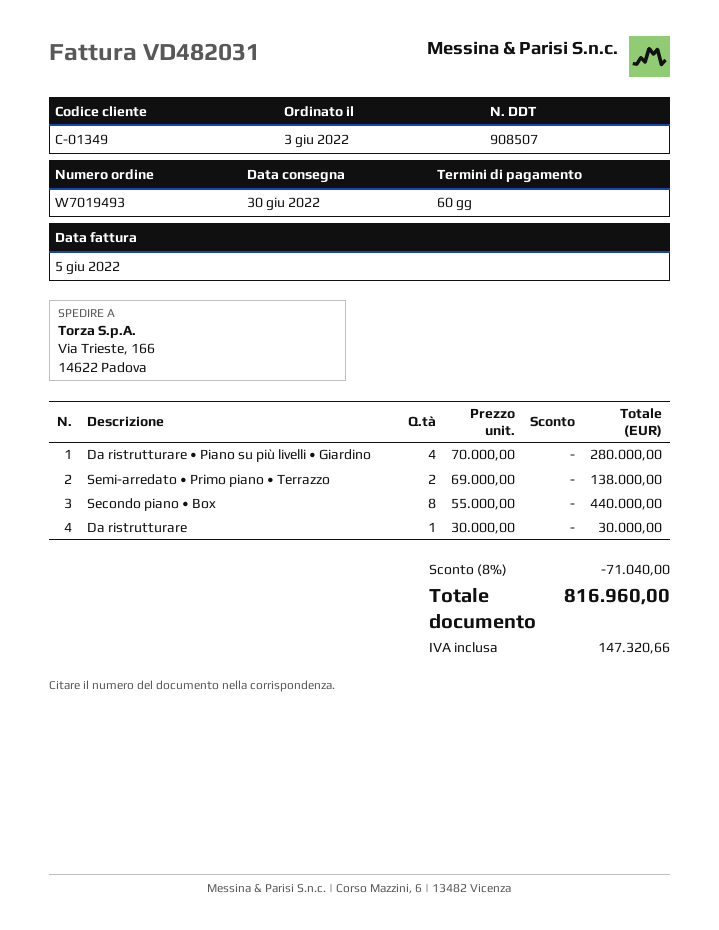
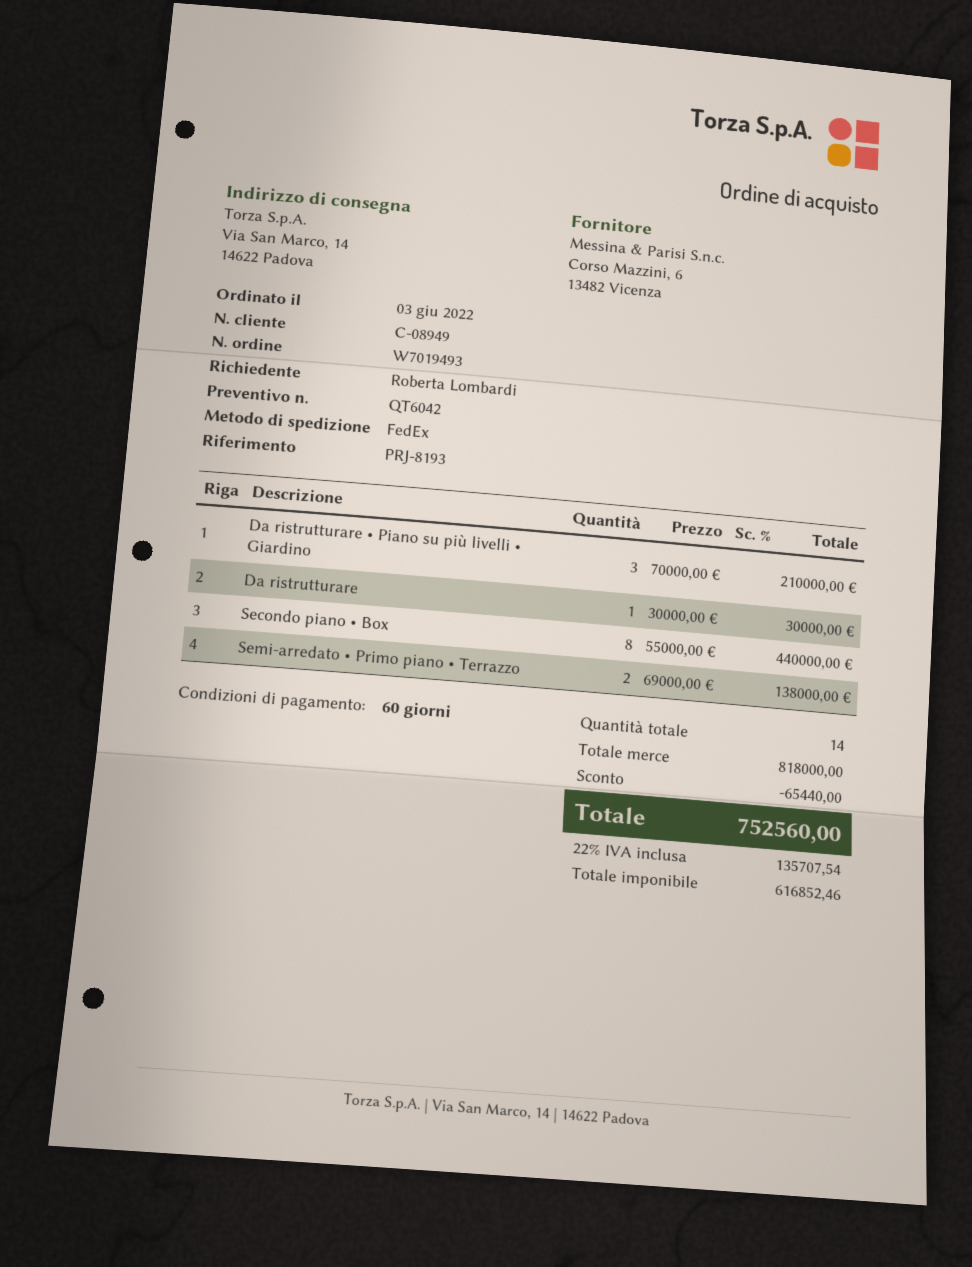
customer number: C-01349 -> C-08949
ship to: Via Trieste, 166, 14622 Padova -> Via San Marco, 14, 14622 Padova
Da ristrutturare • Piano su più livelli • Giardino: 4 x 70000.00 = 280000.00 -> 3 x 70000.00 = 210000.00
discount: 71040.00 -> 65440.00
tax: 147320.66 -> 135707.54
total: 816960.00 -> 752560.00

